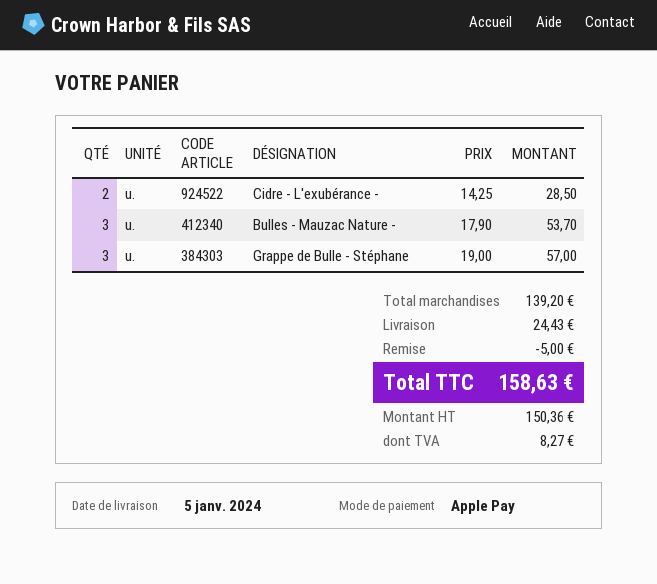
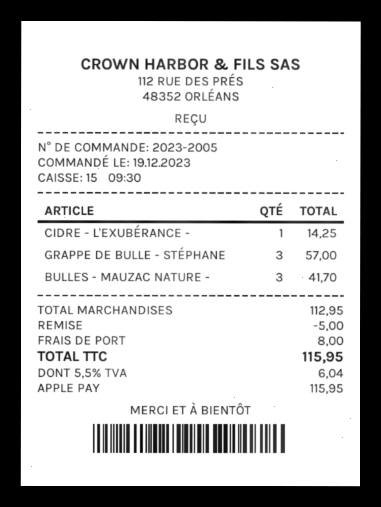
Cidre - L'exubérance -: 2 for 28.50 -> 1 for 14.25
Bulles - Mauzac Nature -: 3 for 53.70 -> 3 for 41.70
subtotal: 139.20 -> 112.95
shipping: 24.43 -> 8.00
tax: 8.27 -> 6.04
total: 158.63 -> 115.95

